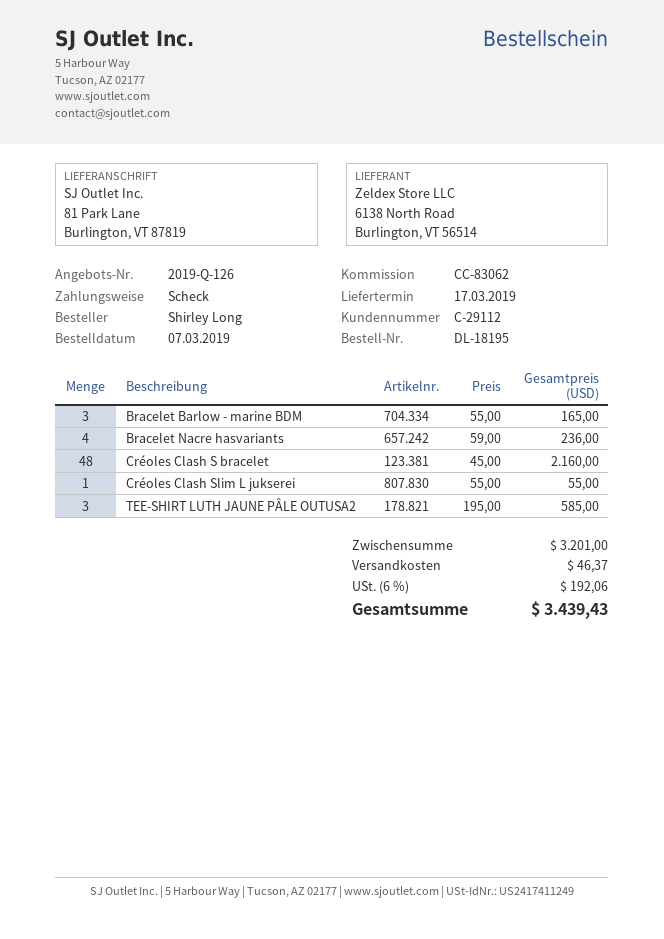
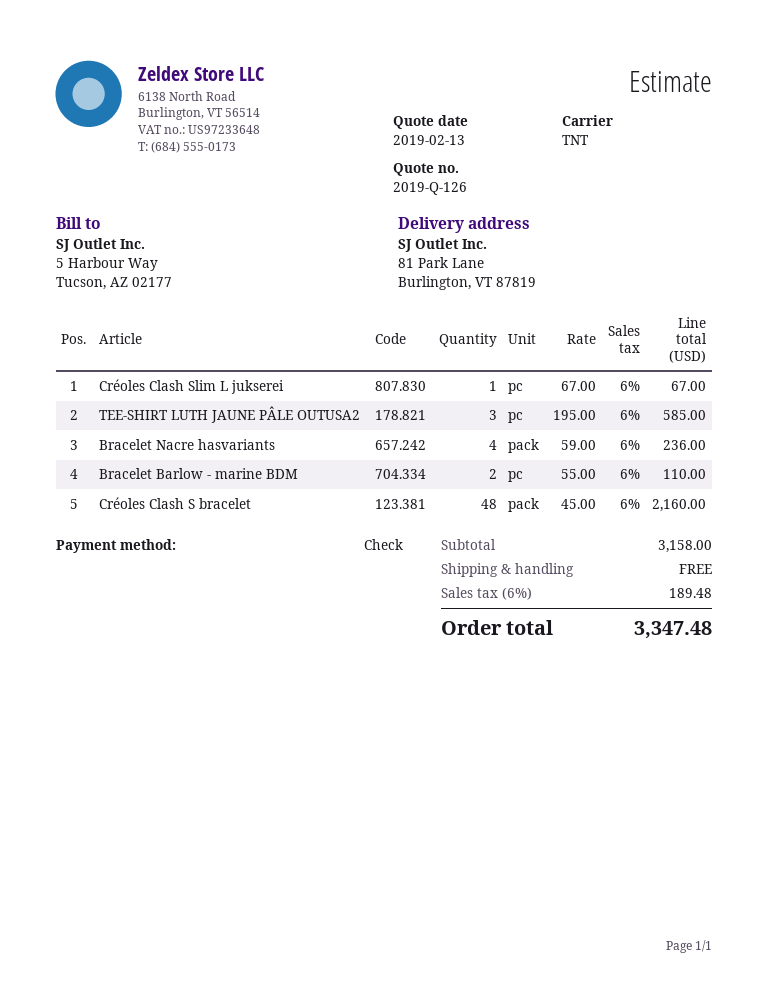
Bracelet Barlow - marine BDM: 3 x 55.00 = 165.00 -> 2 x 55.00 = 110.00
Créoles Clash Slim L jukserei: 1 x 55.00 = 55.00 -> 1 x 67.00 = 67.00
subtotal: 3201.00 -> 3158.00
shipping: 46.37 -> 0.00
tax: 6% = 192.06 -> 6% = 189.48
total: 3439.43 -> 3347.48

